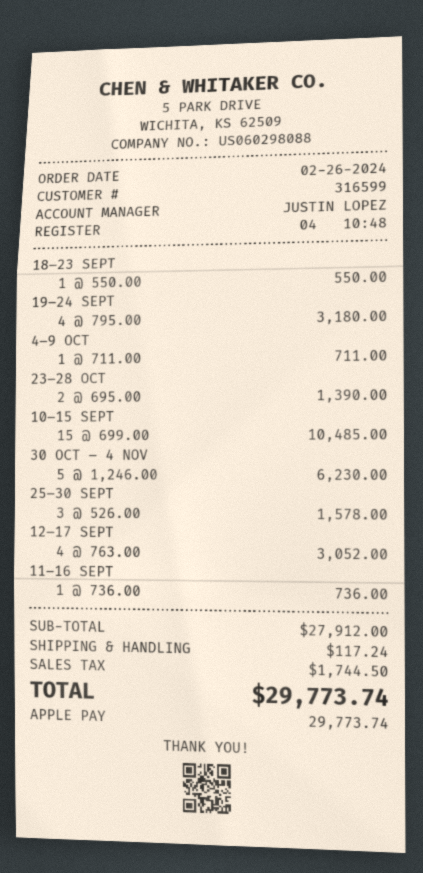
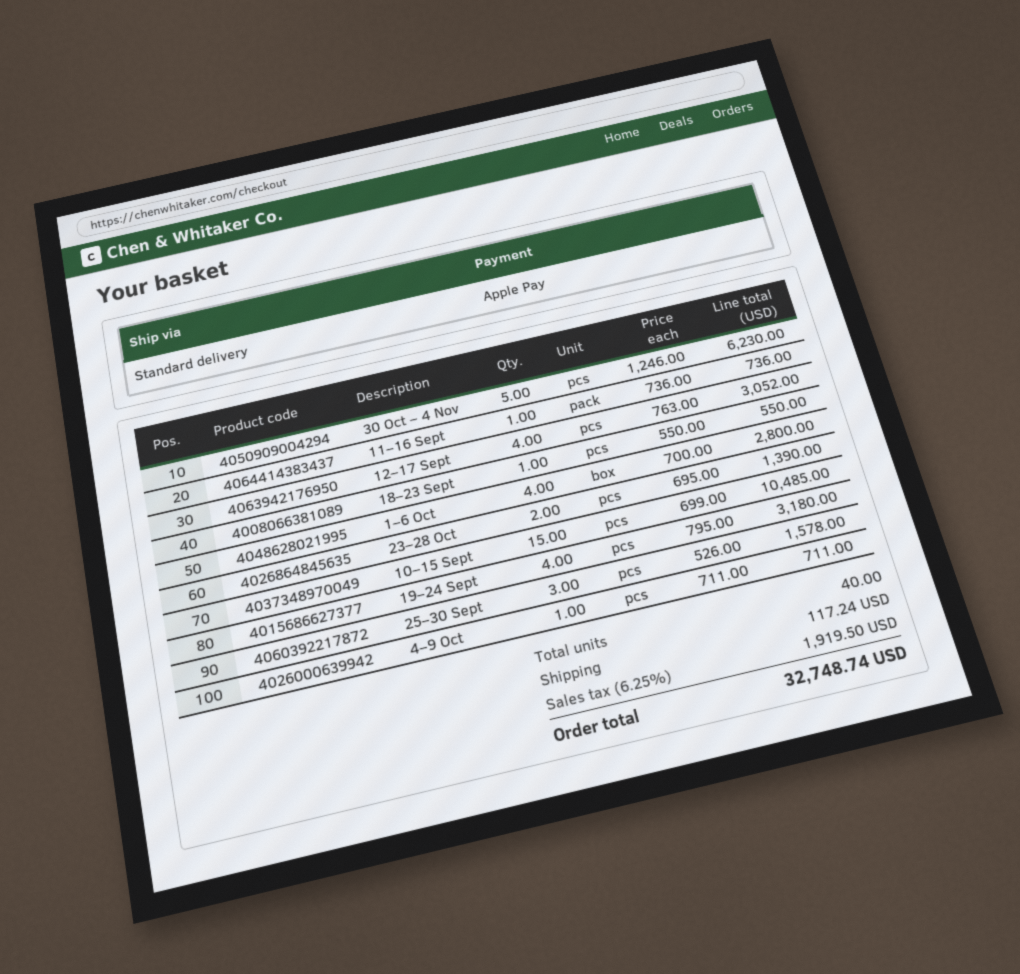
1–6 Oct: none -> 4 x 700.00 = 2800.00
tax: 1744.50 -> 1919.50
total: 29773.74 -> 32748.74

